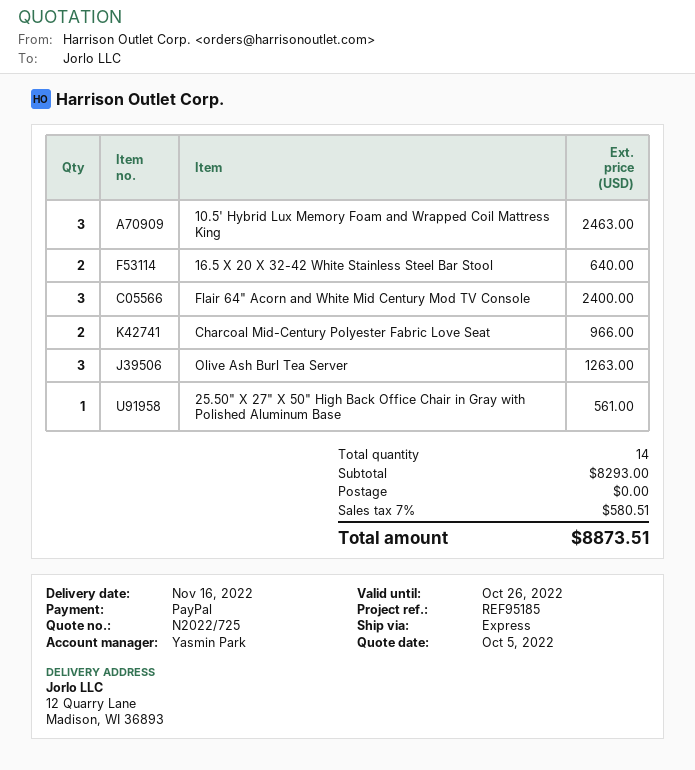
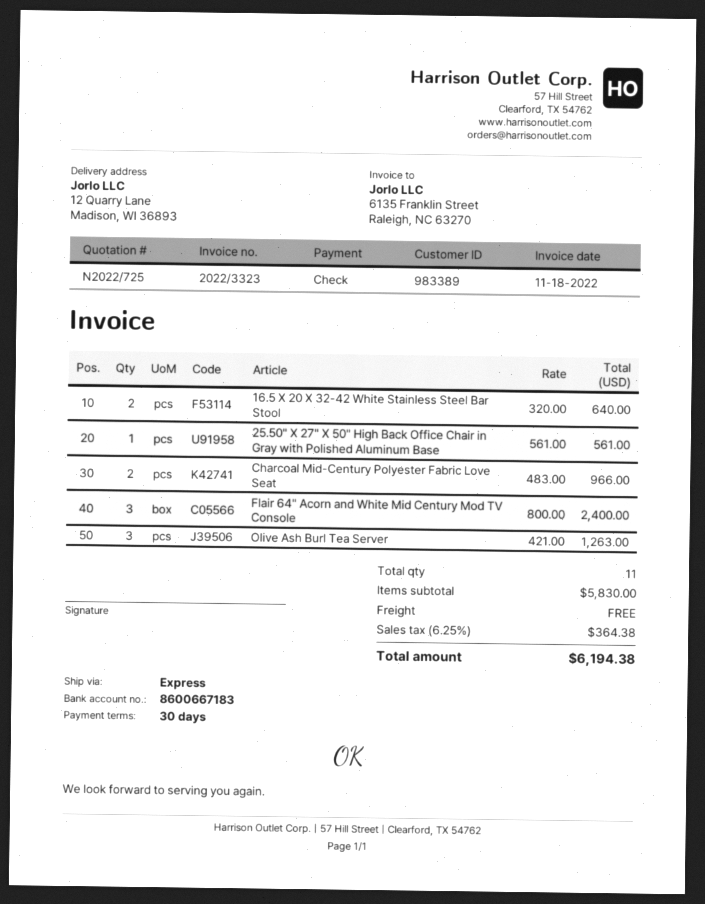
payment method: PayPal -> cheque
10.5' Hybrid Lux Memory Foam and Wrapped Coil Mattress King: 3 for 2463.00 -> none
total quantity: 14 -> 11
subtotal: 8293.00 -> 5830.00
tax: 7% = 580.51 -> 6.25% = 364.38
total: 8873.51 -> 6194.38

